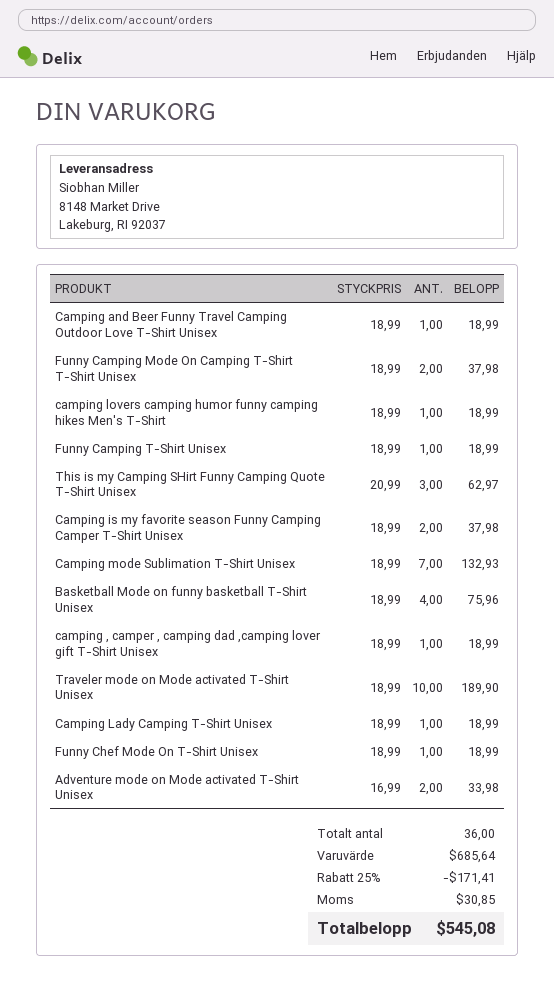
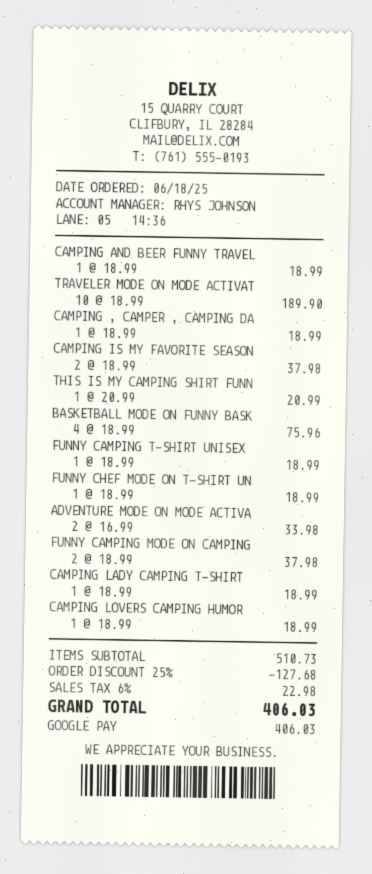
This is my Camping SHirt Funny Camping Quote T-Shirt Unisex: 3 x 20.99 = 62.97 -> 1 x 20.99 = 20.99
Camping mode Sublimation T-Shirt Unisex: 7 x 18.99 = 132.93 -> none
subtotal: 685.64 -> 510.73
discount: 25% = 171.41 -> 25% = 127.68
tax: 30.85 -> 22.98
total: 545.08 -> 406.03

